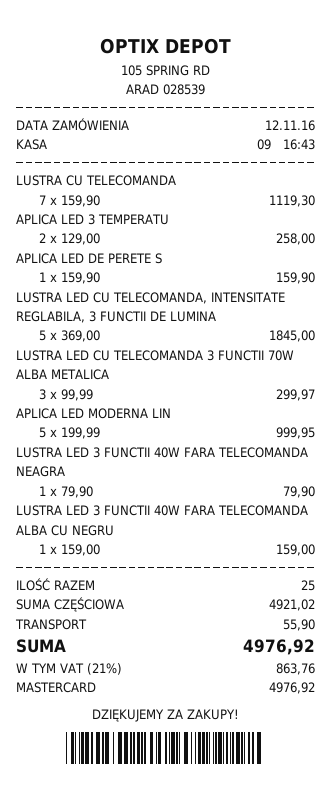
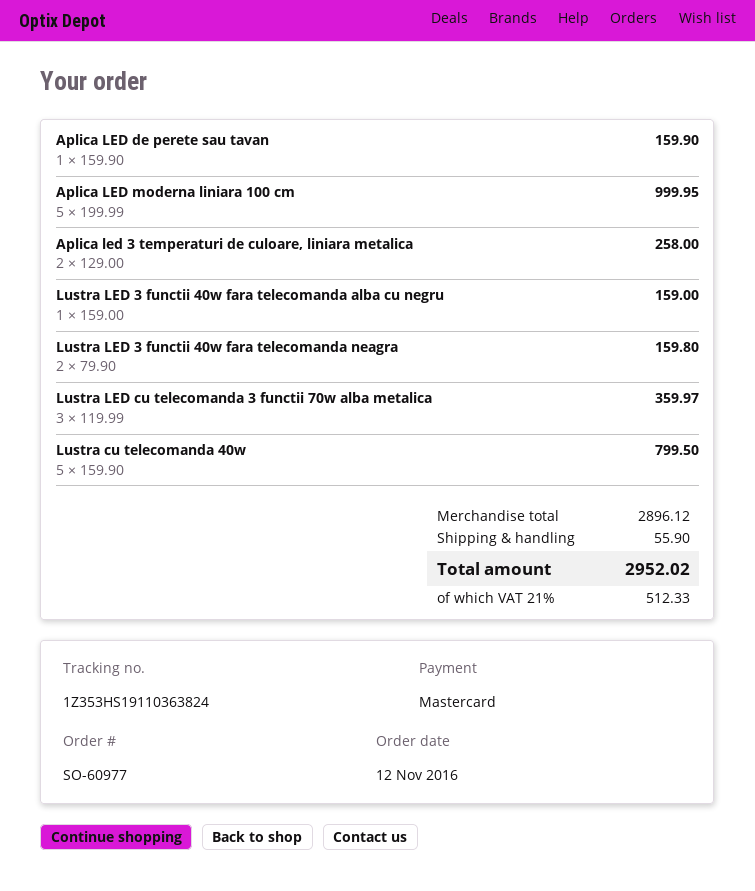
LUSTRA CU TELECOMANDA: 7 x 159.90 = 1119.30 -> 5 x 159.90 = 799.50
LUSTRA LED CU TELECOMANDA, INTENSITATE REGLABILA, 3 FUNCTII DE LUMINA: 5 x 369.00 = 1845.00 -> none
LUSTRA LED CU TELECOMANDA 3 FUNCTII 70W ALBA METALICA: 3 x 99.99 = 299.97 -> 3 x 119.99 = 359.97
LUSTRA LED 3 FUNCTII 40W FARA TELECOMANDA NEAGRA: 1 x 79.90 = 79.90 -> 2 x 79.90 = 159.80
subtotal: 4921.02 -> 2896.12
tax: 21% = 863.76 -> 21% = 512.33
total: 4976.92 -> 2952.02

